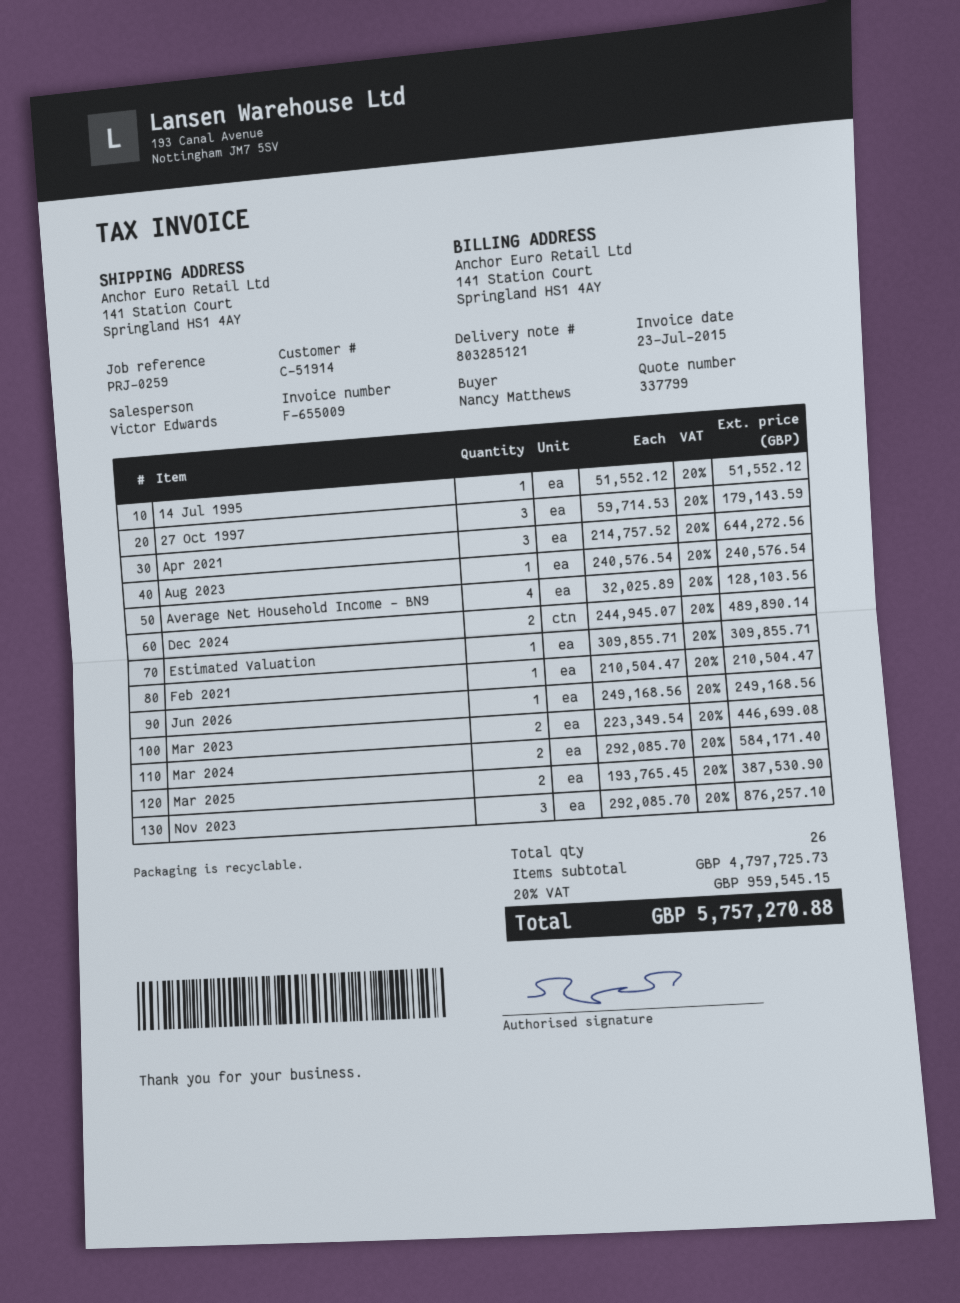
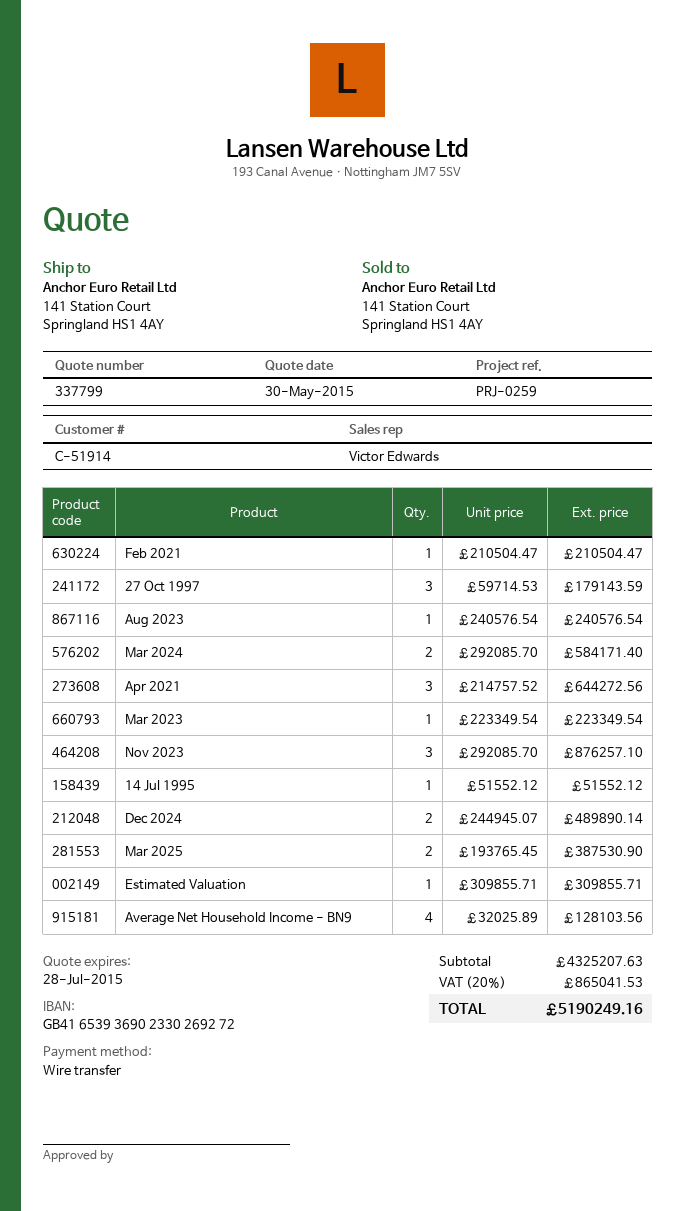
Jun 2026: 1 x 249168.56 = 249168.56 -> none
Mar 2023: 2 x 223349.54 = 446699.08 -> 1 x 223349.54 = 223349.54
subtotal: 4797725.73 -> 4325207.63
tax: 20% = 959545.15 -> 20% = 865041.53
total: 5757270.88 -> 5190249.16

